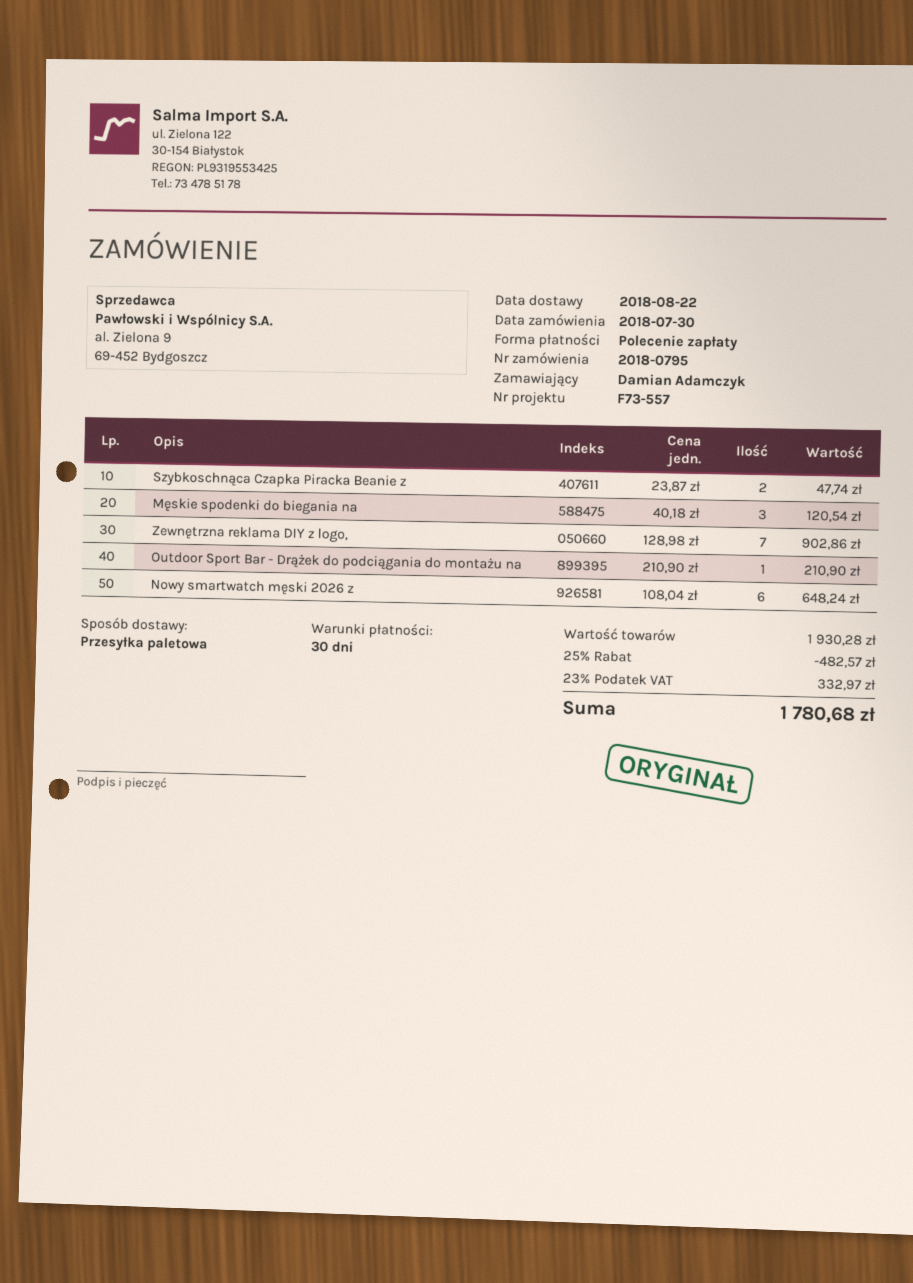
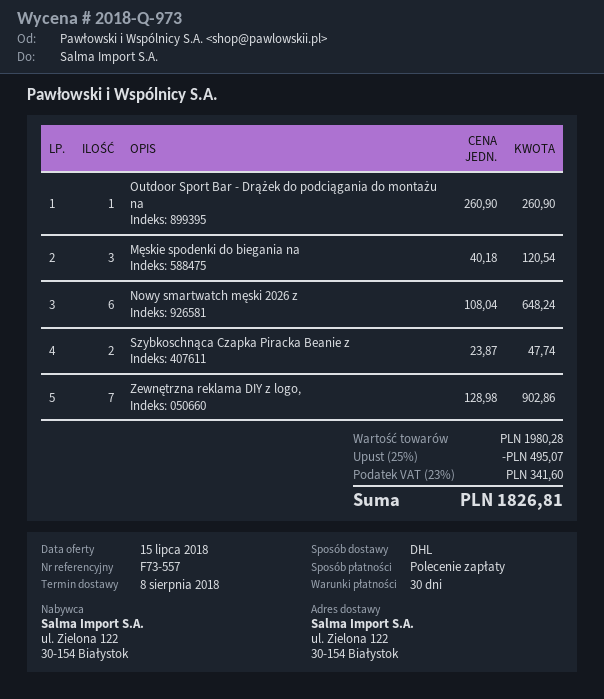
delivery date: 2018-08-22 -> 2018-08-08
shipping method: pallet freight -> DHL
Outdoor Sport Bar - Drążek do podciągania do montażu na: 1 x 210.90 = 210.90 -> 1 x 260.90 = 260.90
subtotal: 1930.28 -> 1980.28
discount: 25% = 482.57 -> 25% = 495.07
tax: 23% = 332.97 -> 23% = 341.60
total: 1780.68 -> 1826.81

